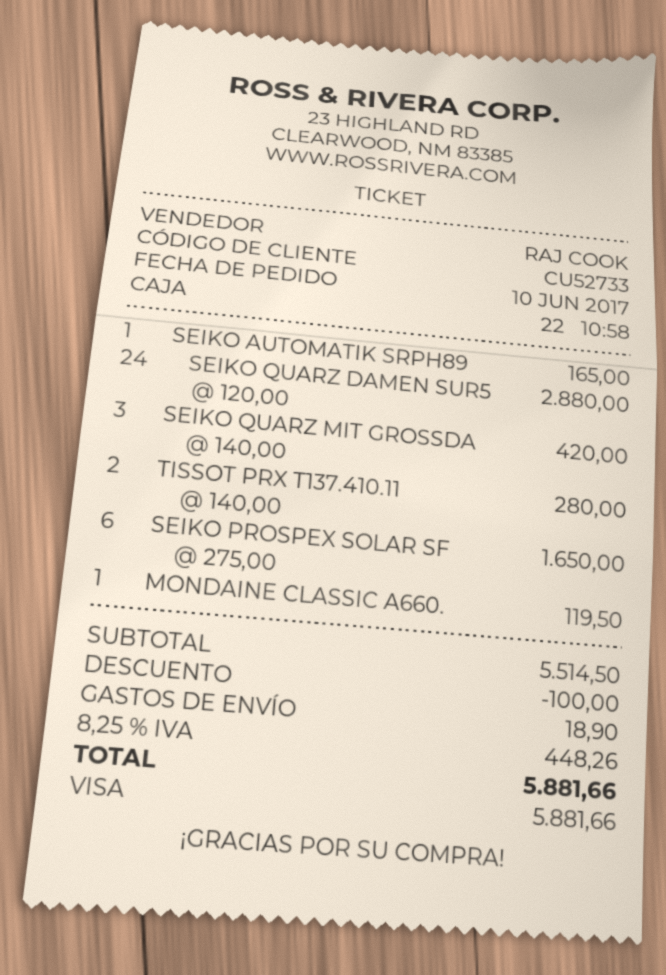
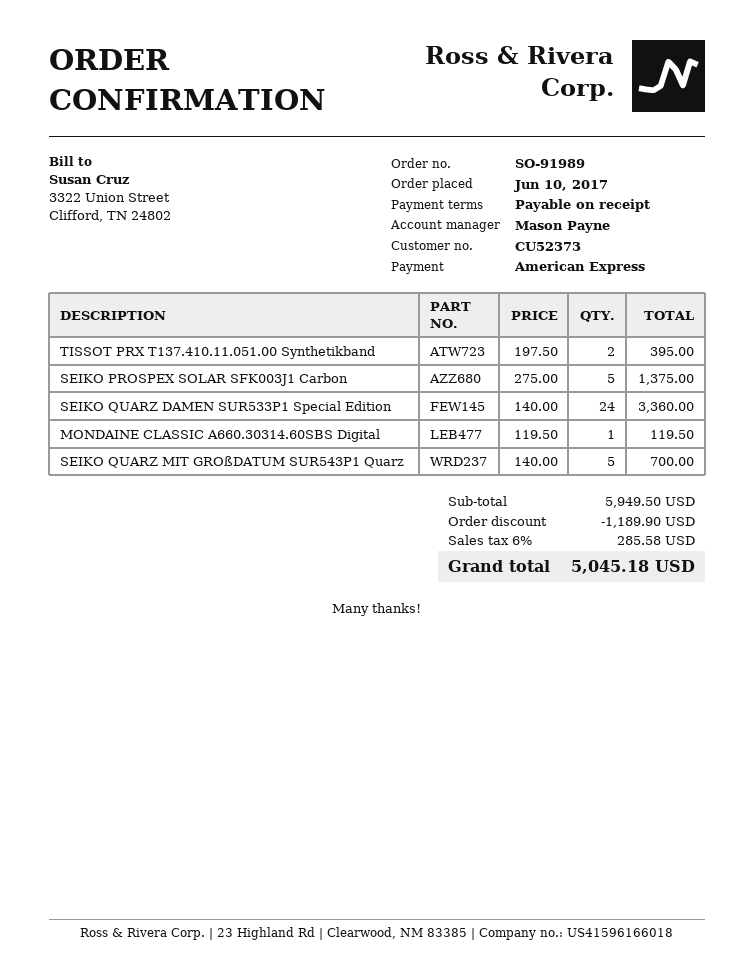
customer number: CU52733 -> CU52373
sales rep: RAJ COOK -> Mason Payne
payment method: Visa -> American Express
SEIKO AUTOMATIK SRPH89: 1 x 165.00 = 165.00 -> none
SEIKO QUARZ DAMEN SUR5: 24 x 120.00 = 2880.00 -> 24 x 140.00 = 3360.00
SEIKO QUARZ MIT GROSSDA: 3 x 140.00 = 420.00 -> 5 x 140.00 = 700.00
TISSOT PRX T137.410.11: 2 x 140.00 = 280.00 -> 2 x 197.50 = 395.00
SEIKO PROSPEX SOLAR SF: 6 x 275.00 = 1650.00 -> 5 x 275.00 = 1375.00
subtotal: 5514.50 -> 5949.50
discount: 100.00 -> 1189.90
shipping: 18.90 -> none
tax: 8.25% = 448.26 -> 6% = 285.58
total: 5881.66 -> 5045.18

